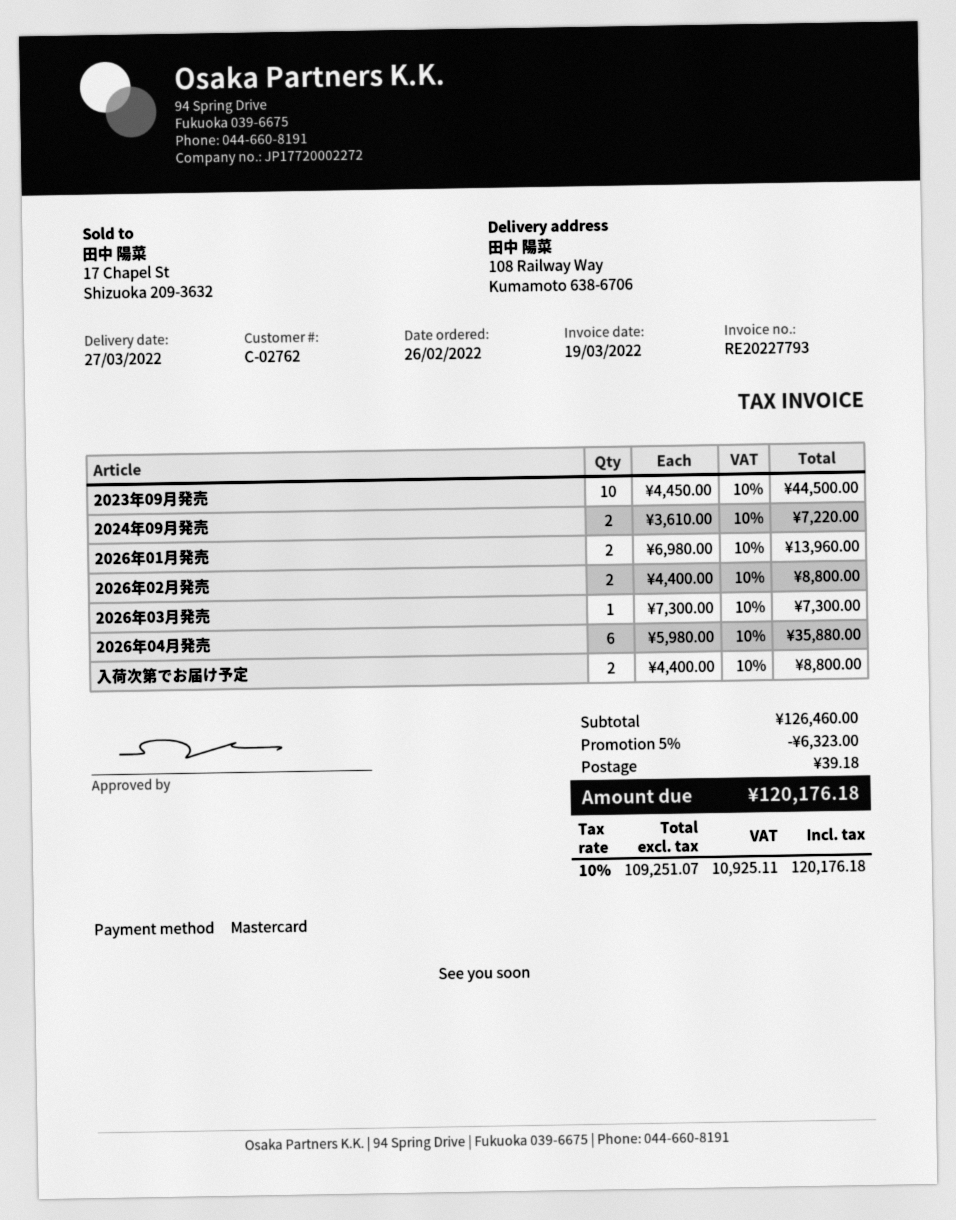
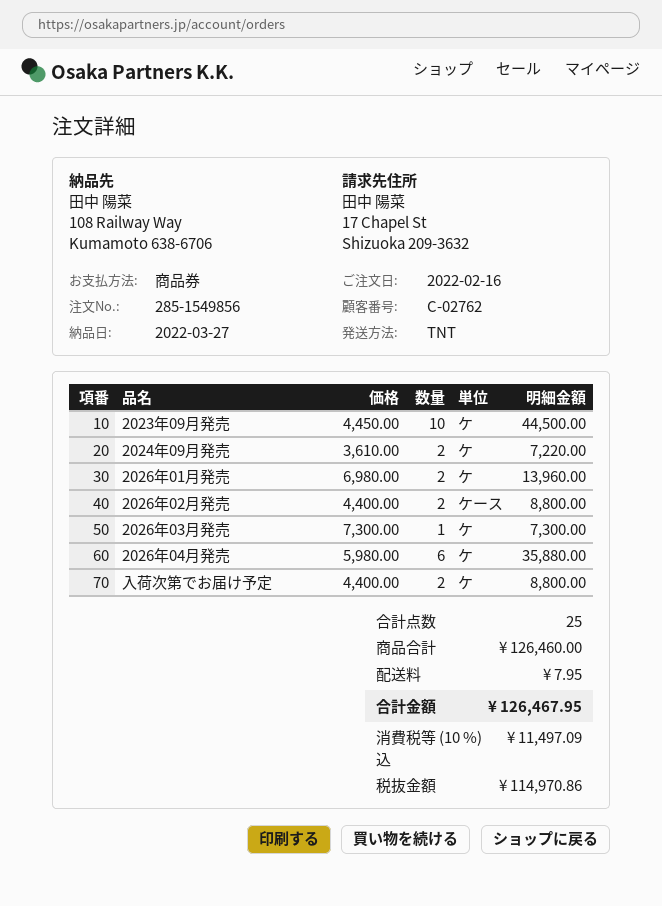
order date: 2022-02-26 -> 2022-02-16
payment method: Mastercard -> gift card
discount: 5% = 6323.00 -> none
shipping: 39.18 -> 7.95
net: 109251.07 -> 114970.86
tax: 10% = 10925.11 -> 10% = 11497.09
total: 120176.18 -> 126467.95

